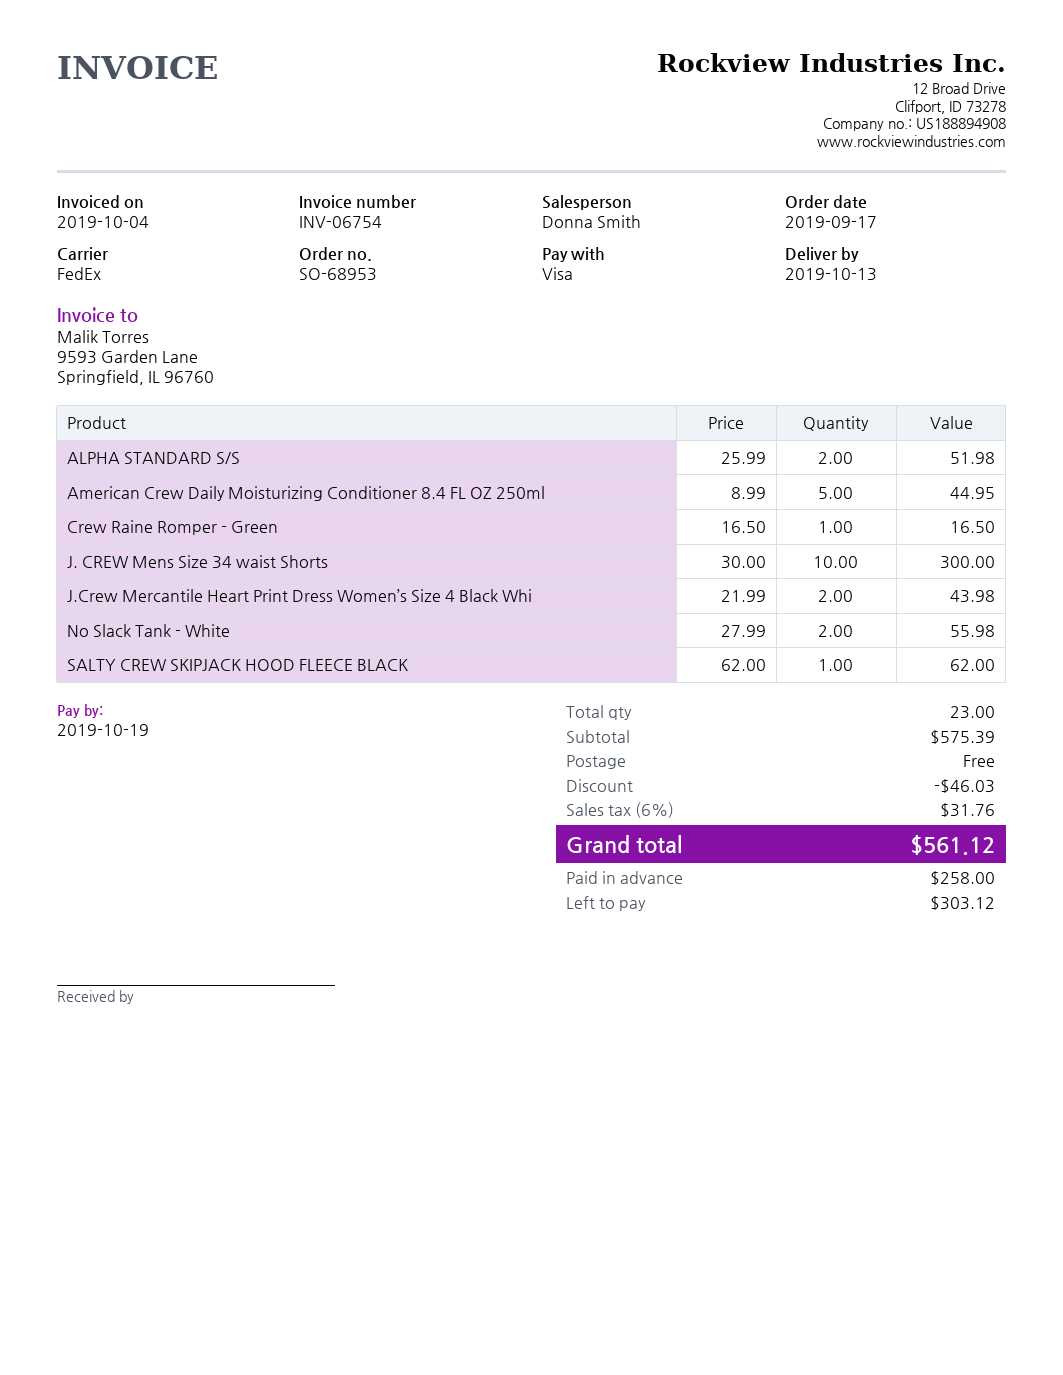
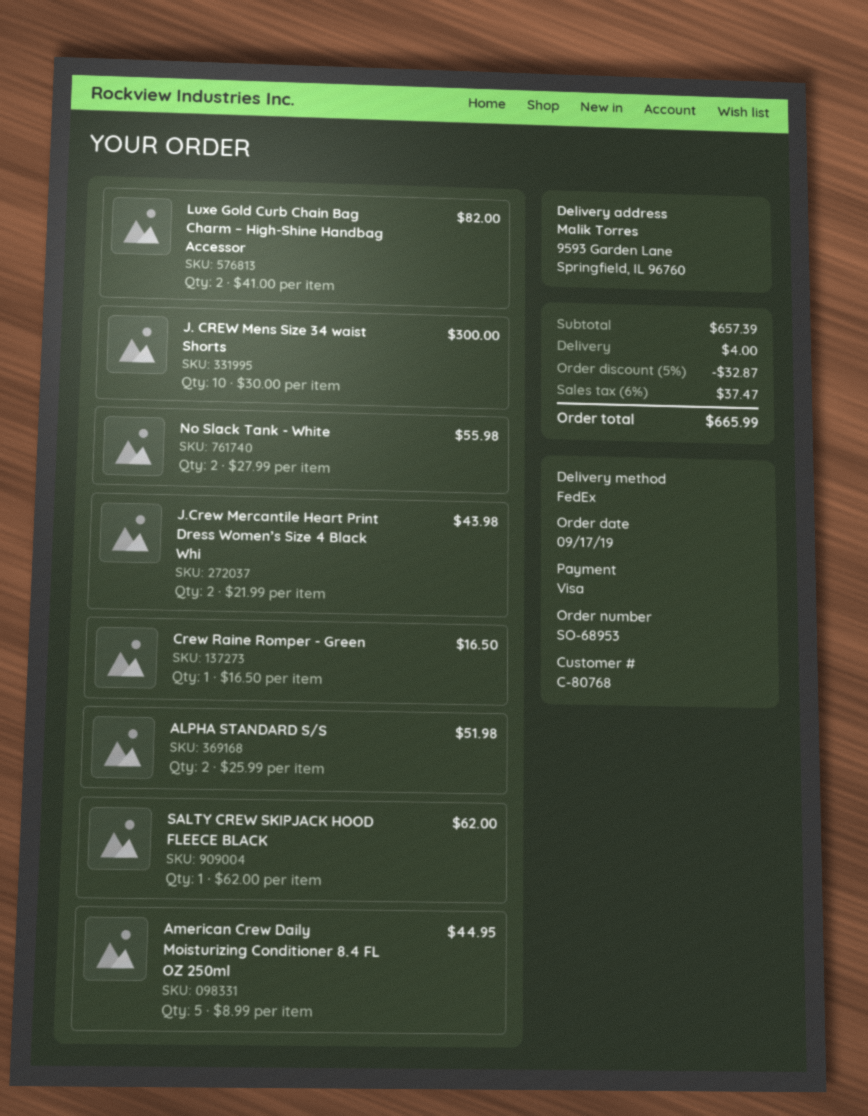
Luxe Gold Curb Chain Bag Charm – High-Shine Handbag Accessor: none -> 2 x 41.00 = 82.00
subtotal: 575.39 -> 657.39
discount: 46.03 -> 32.87
shipping: 0.00 -> 4.00
tax: 6% = 31.76 -> 6% = 37.47
total: 561.12 -> 665.99

